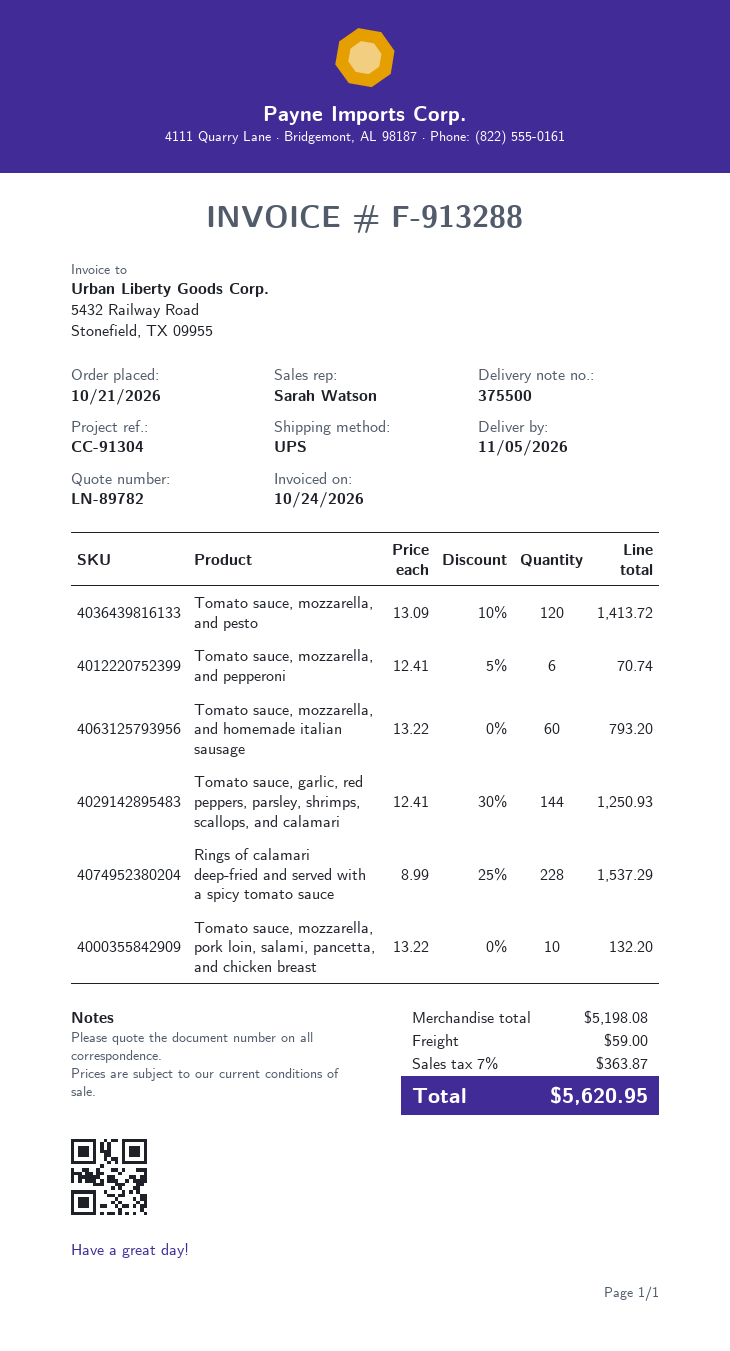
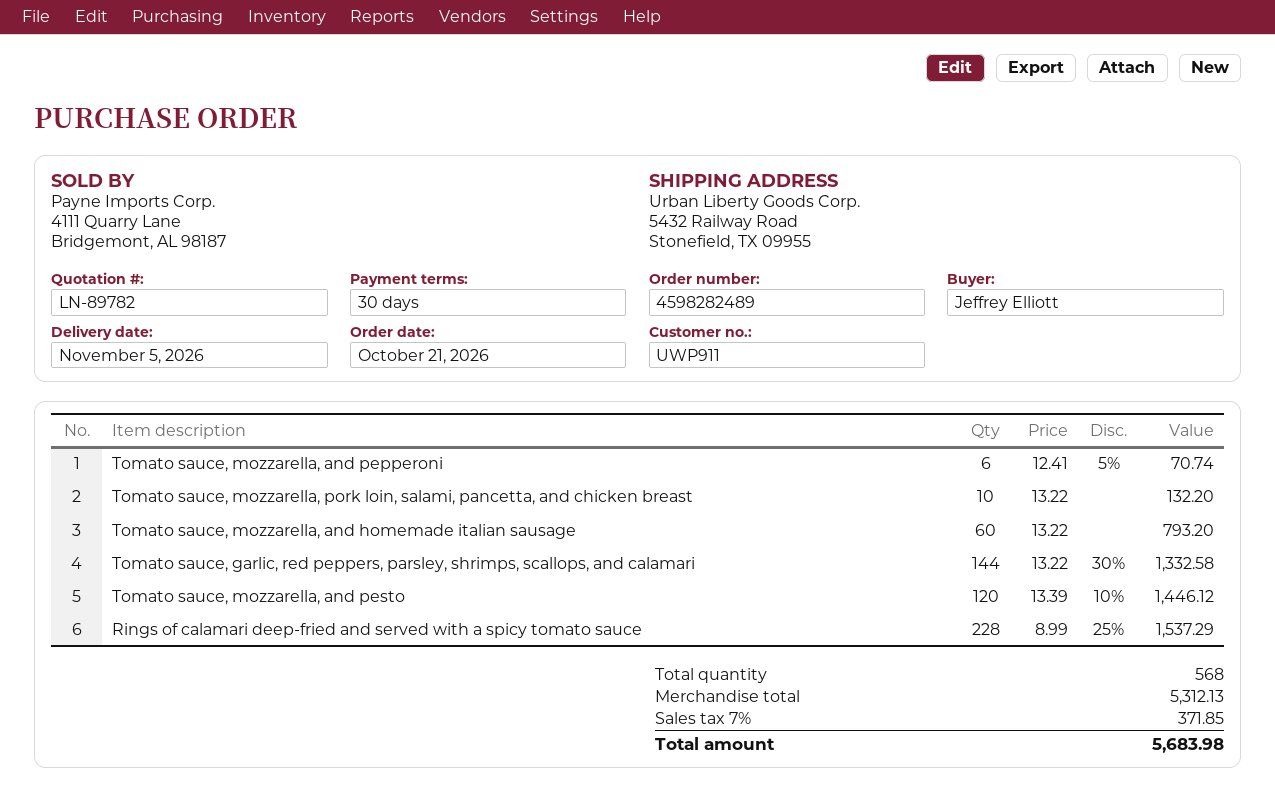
Tomato sauce, mozzarella, and pesto: 120 x 13.09 - 10% = 1413.72 -> 120 x 13.39 - 10% = 1446.12
Tomato sauce, garlic, red peppers, parsley, shrimps, scallops, and calamari: 144 x 12.41 - 30% = 1250.93 -> 144 x 13.22 - 30% = 1332.58
subtotal: 5198.08 -> 5312.13
shipping: 59.00 -> none
tax: 7% = 363.87 -> 7% = 371.85
total: 5620.95 -> 5683.98

